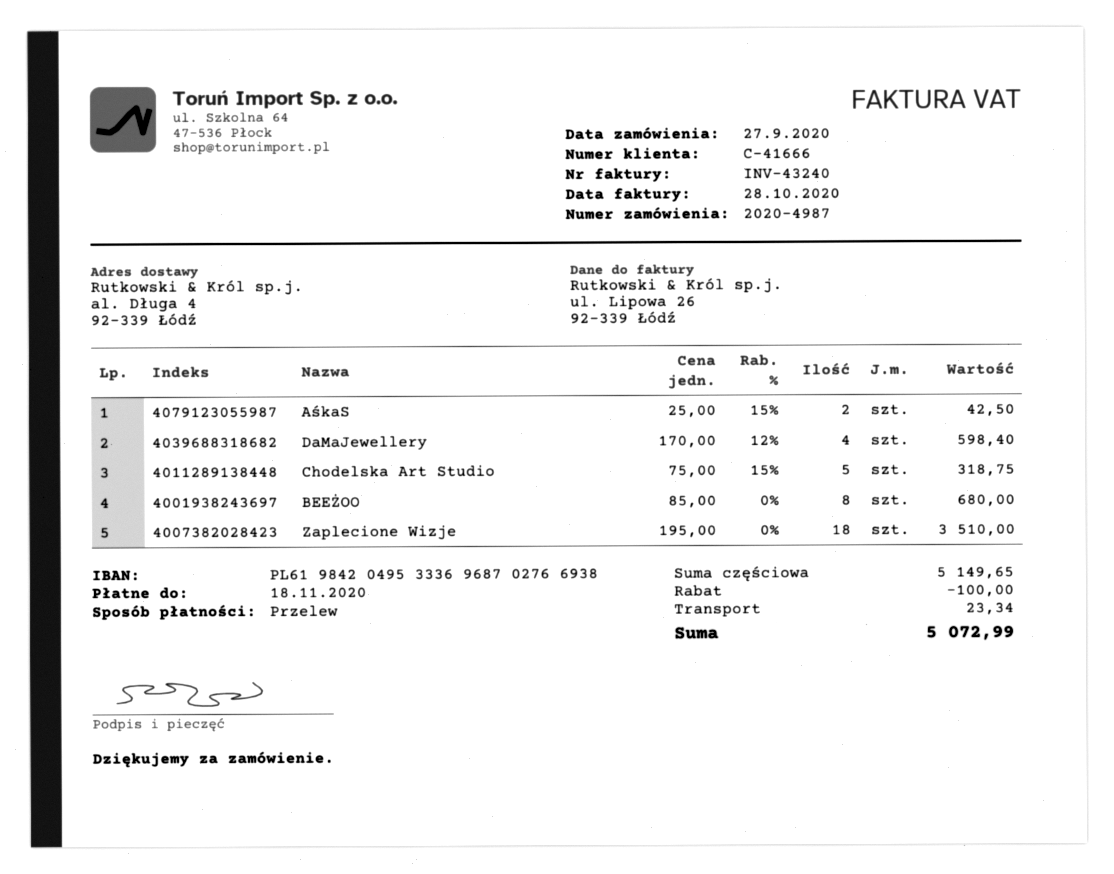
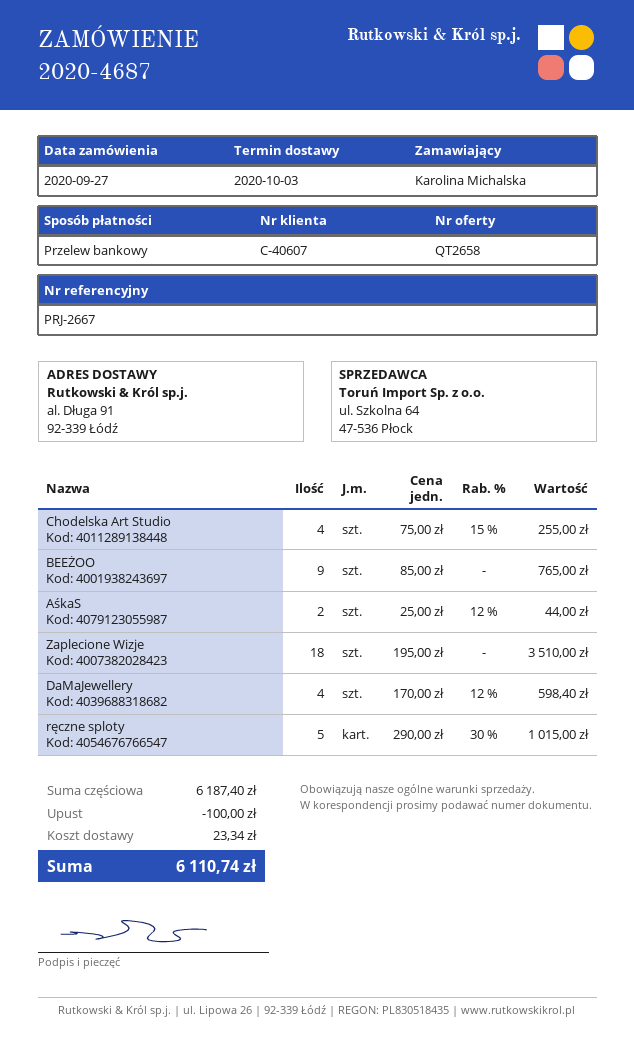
order number: 2020-4987 -> 2020-4687
customer number: C-41666 -> C-40607
ship to: al. Długa 4, 92-339 Łódź -> al. Długa 91, 92-339 Łódź
AśkaS: 2 x 25.00 - 15% = 42.50 -> 2 x 25.00 - 12% = 44.00
Chodelska Art Studio: 5 x 75.00 - 15% = 318.75 -> 4 x 75.00 - 15% = 255.00
BEEŻOO: 8 x 85.00 = 680.00 -> 9 x 85.00 = 765.00
ręczne sploty: none -> 5 x 290.00 - 30% = 1015.00
subtotal: 5149.65 -> 6187.40
total: 5072.99 -> 6110.74

